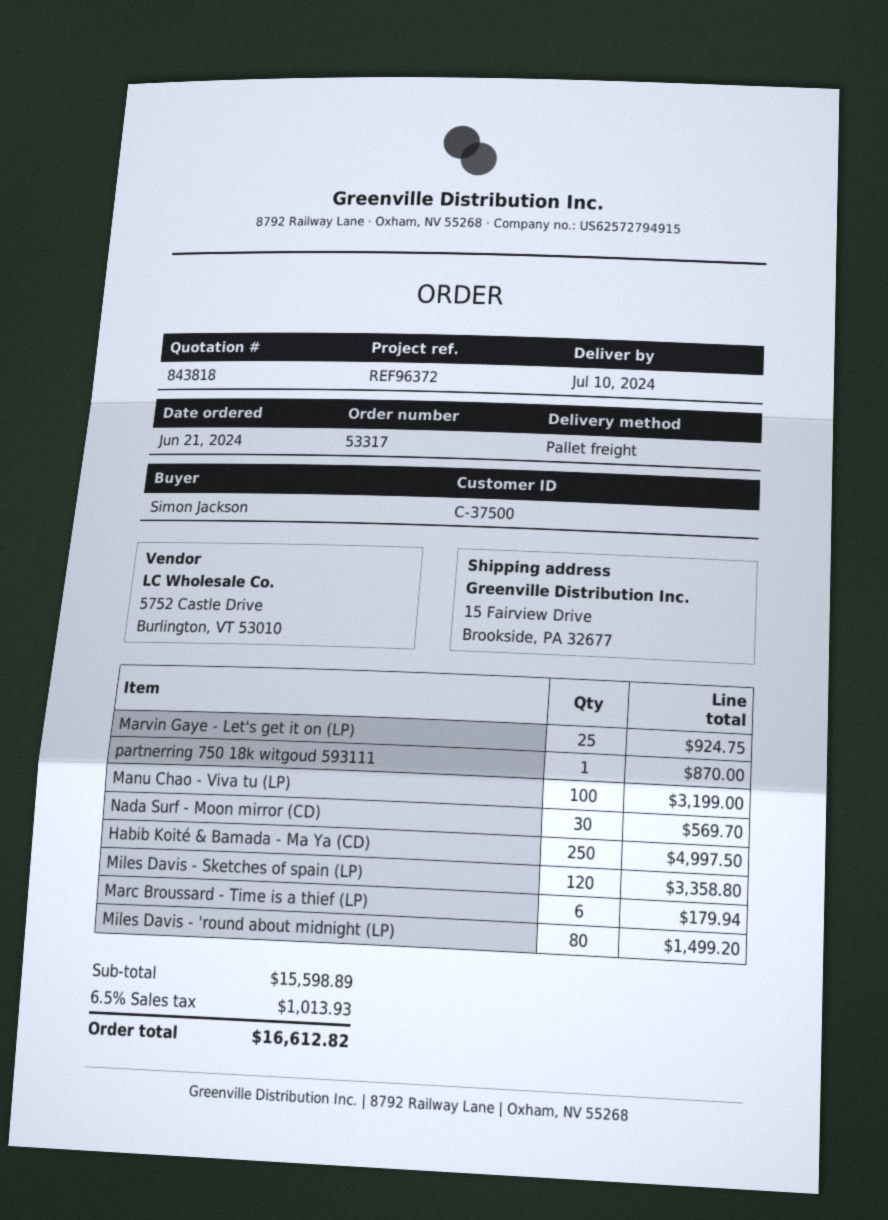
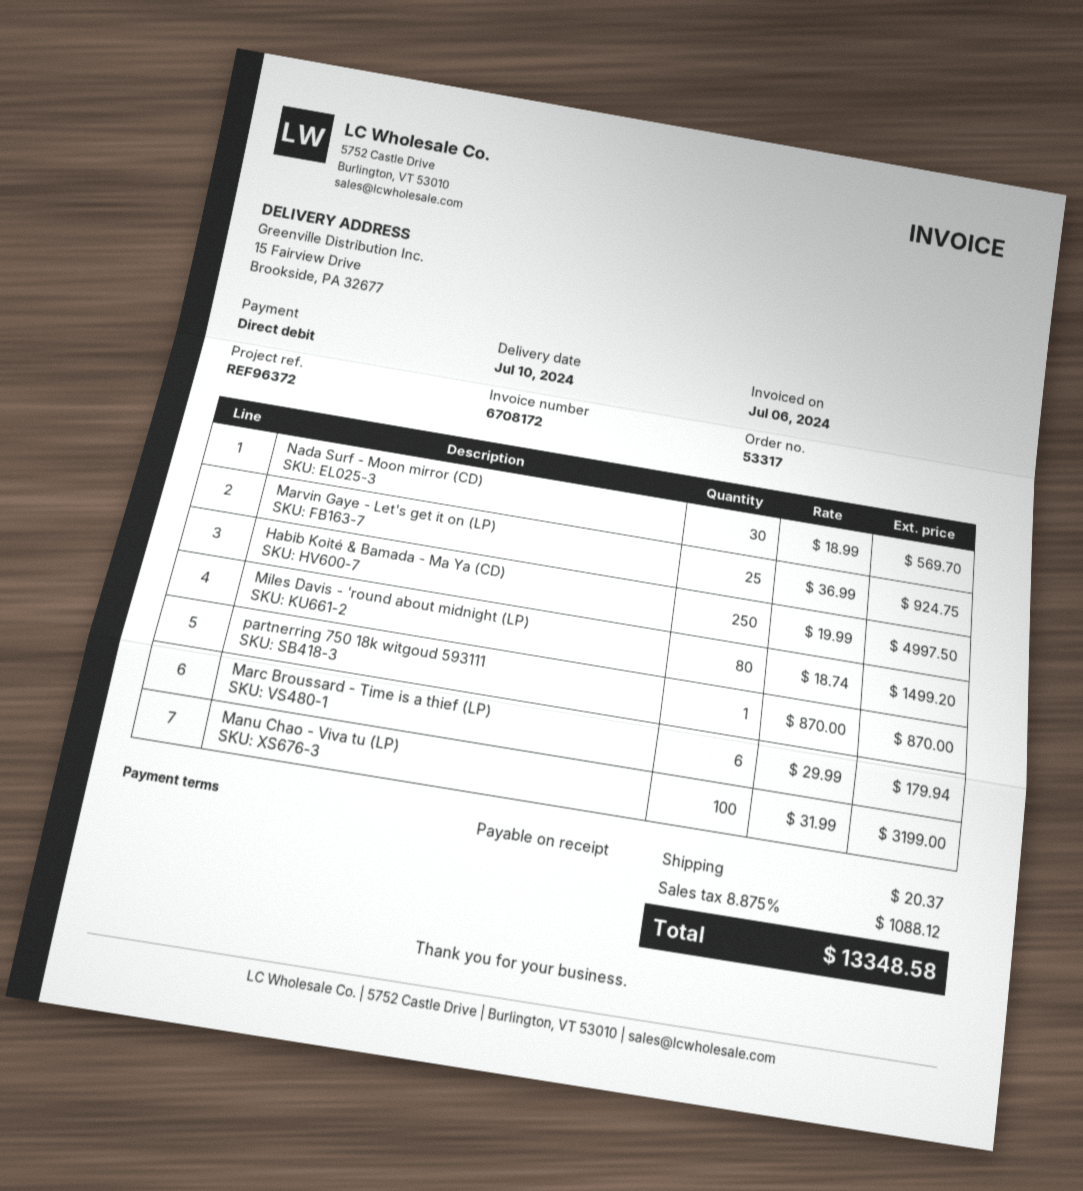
Miles Davis - Sketches of spain (LP): 120 for 3358.80 -> none
shipping: none -> 20.37
tax: 6.5% = 1013.93 -> 8.875% = 1088.12
total: 16612.82 -> 13348.58

